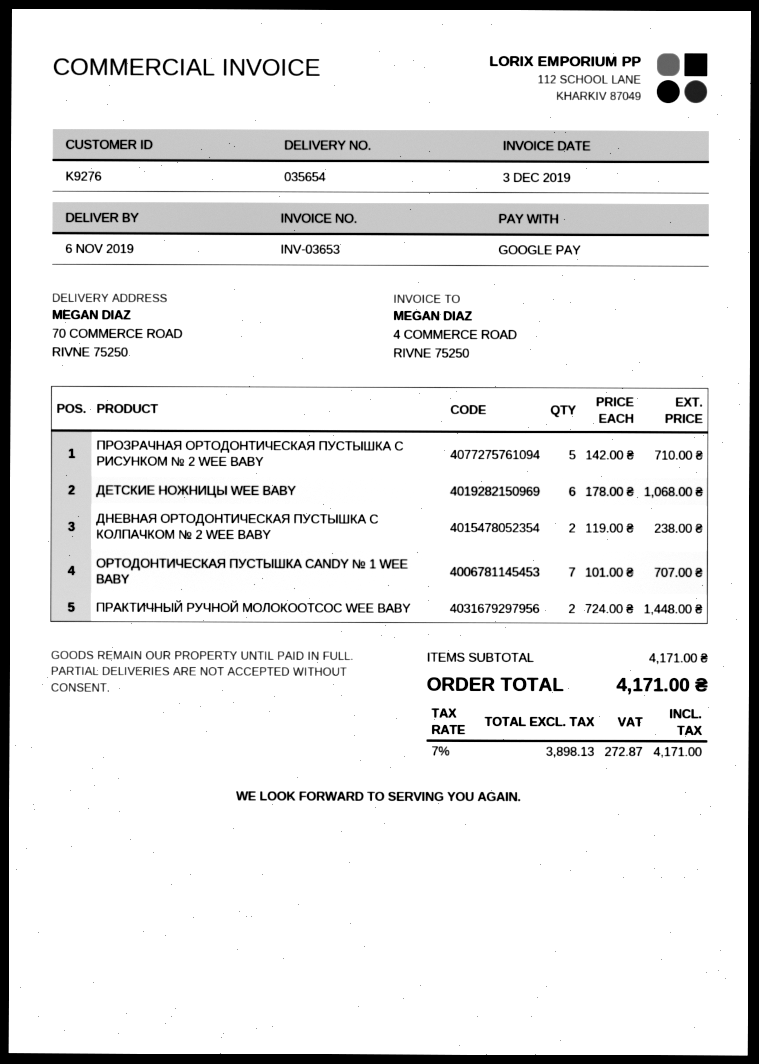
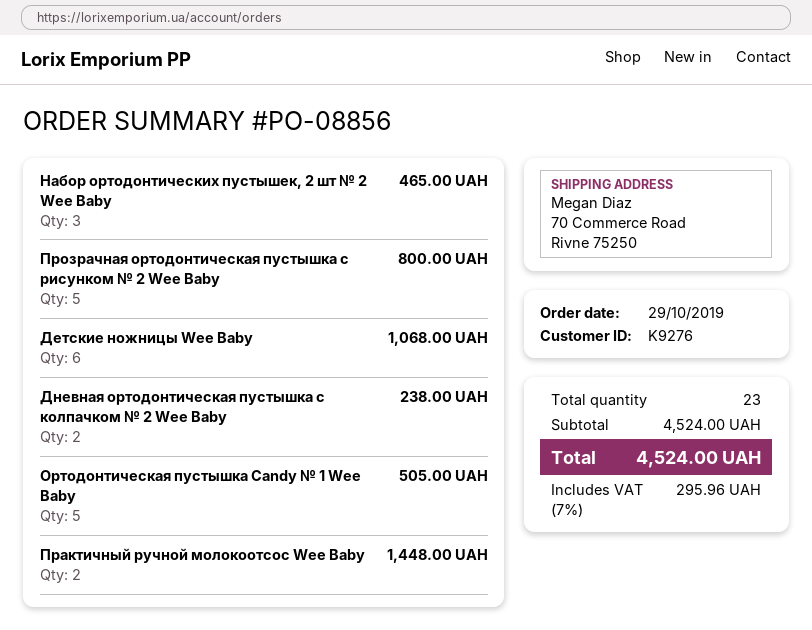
ПРОЗРАЧНАЯ ОРТОДОНТИЧЕСКАЯ ПУСТЫШКА С РИСУНКОМ № 2 WEE BABY: 5 for 710.00 -> 5 for 800.00
ОРТОДОНТИЧЕСКАЯ ПУСТЫШКА CANDY № 1 WEE BABY: 7 for 707.00 -> 5 for 505.00
Набор ортодонтических пустышек, 2 шт № 2 Wee Baby: none -> 3 for 465.00
subtotal: 4171.00 -> 4524.00
tax: 7% = 272.87 -> 7% = 295.96
total: 4171.00 -> 4524.00

